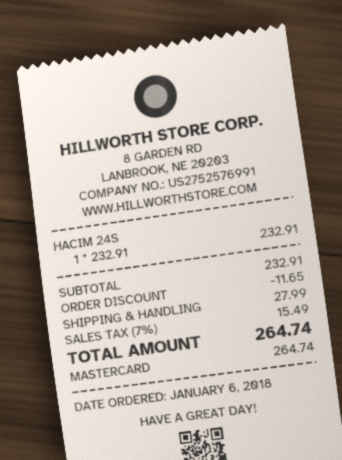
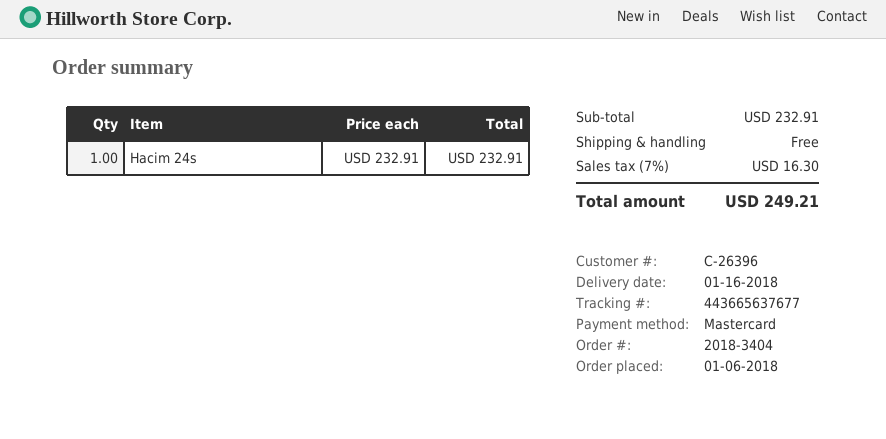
discount: 11.65 -> none
shipping: 27.99 -> 0.00
tax: 7% = 15.49 -> 7% = 16.30
total: 264.74 -> 249.21

